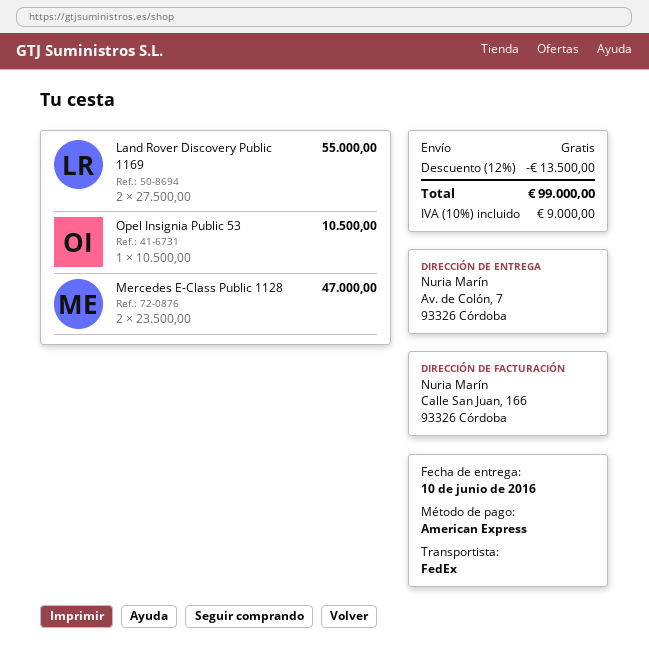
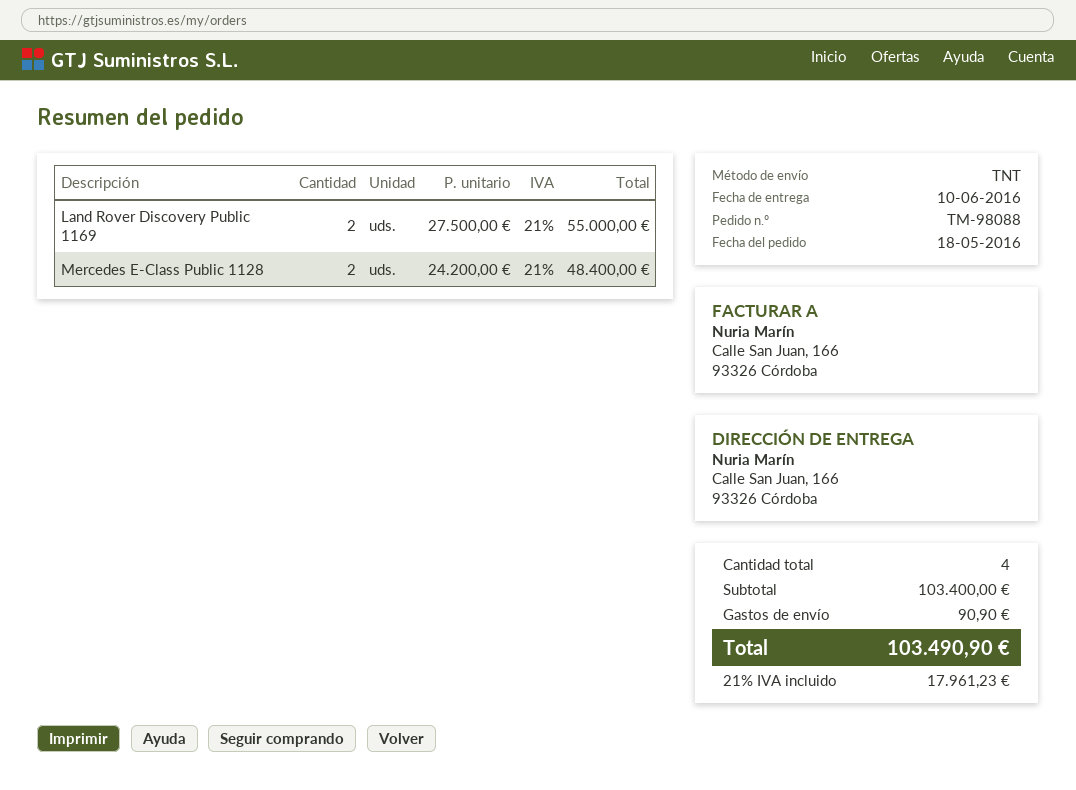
shipping method: FedEx -> TNT
ship to: Av. de Colón, 7, 93326 Córdoba -> Calle San Juan, 166, 93326 Córdoba
Opel Insignia Public 53: 1 x 10500.00 = 10500.00 -> none
Mercedes E-Class Public 1128: 2 x 23500.00 = 47000.00 -> 2 x 24200.00 = 48400.00
discount: 12% = 13500.00 -> none
shipping: 0.00 -> 90.90
tax: 10% = 9000.00 -> 21% = 17961.23
total: 99000.00 -> 103490.90

